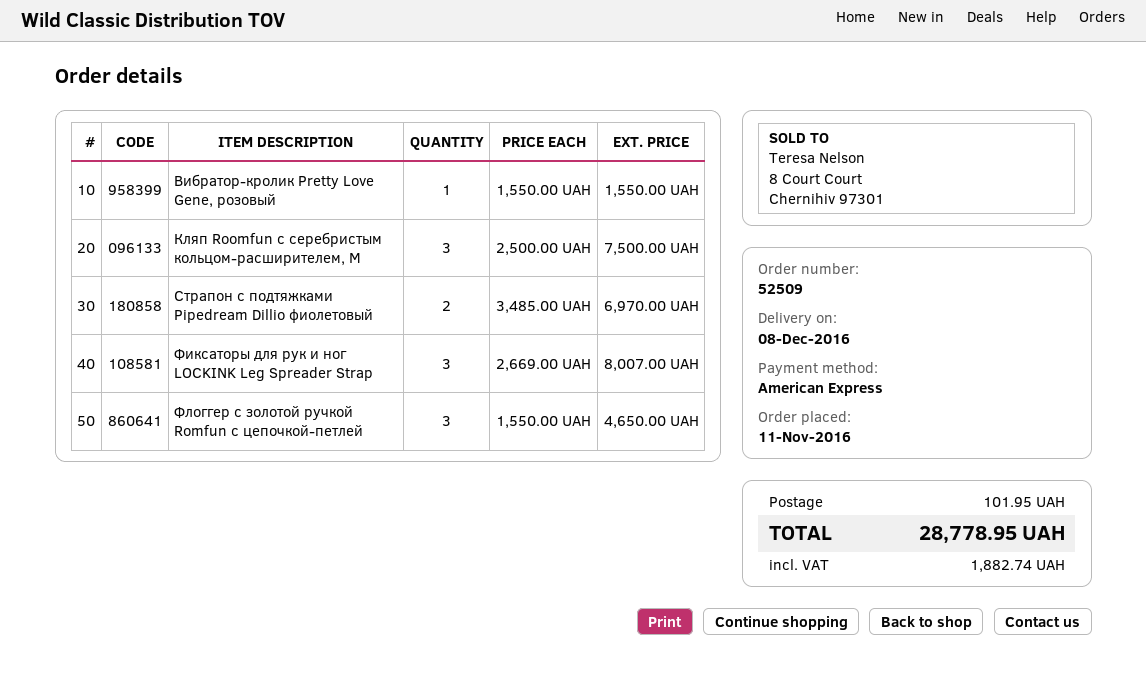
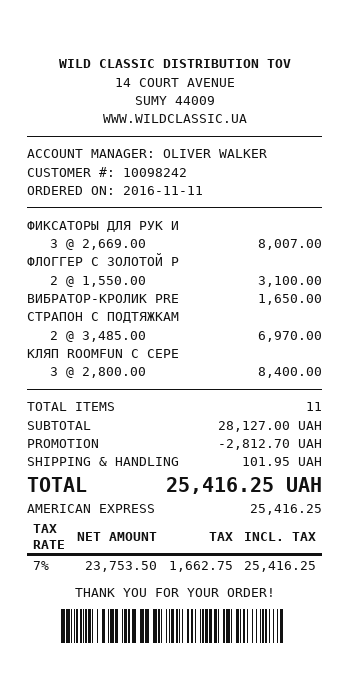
Вибратор-кролик Pretty Love Gene, розовый: 1 x 1550.00 = 1550.00 -> 1 x 1650.00 = 1650.00
Кляп Roomfun с серебристым кольцом-расширителем, M: 3 x 2500.00 = 7500.00 -> 3 x 2800.00 = 8400.00
Флоггер с золотой ручкой Romfun с цепочкой-петлей: 3 x 1550.00 = 4650.00 -> 2 x 1550.00 = 3100.00
discount: none -> 2812.70
tax: 1882.74 -> 1662.75
total: 28778.95 -> 25416.25

